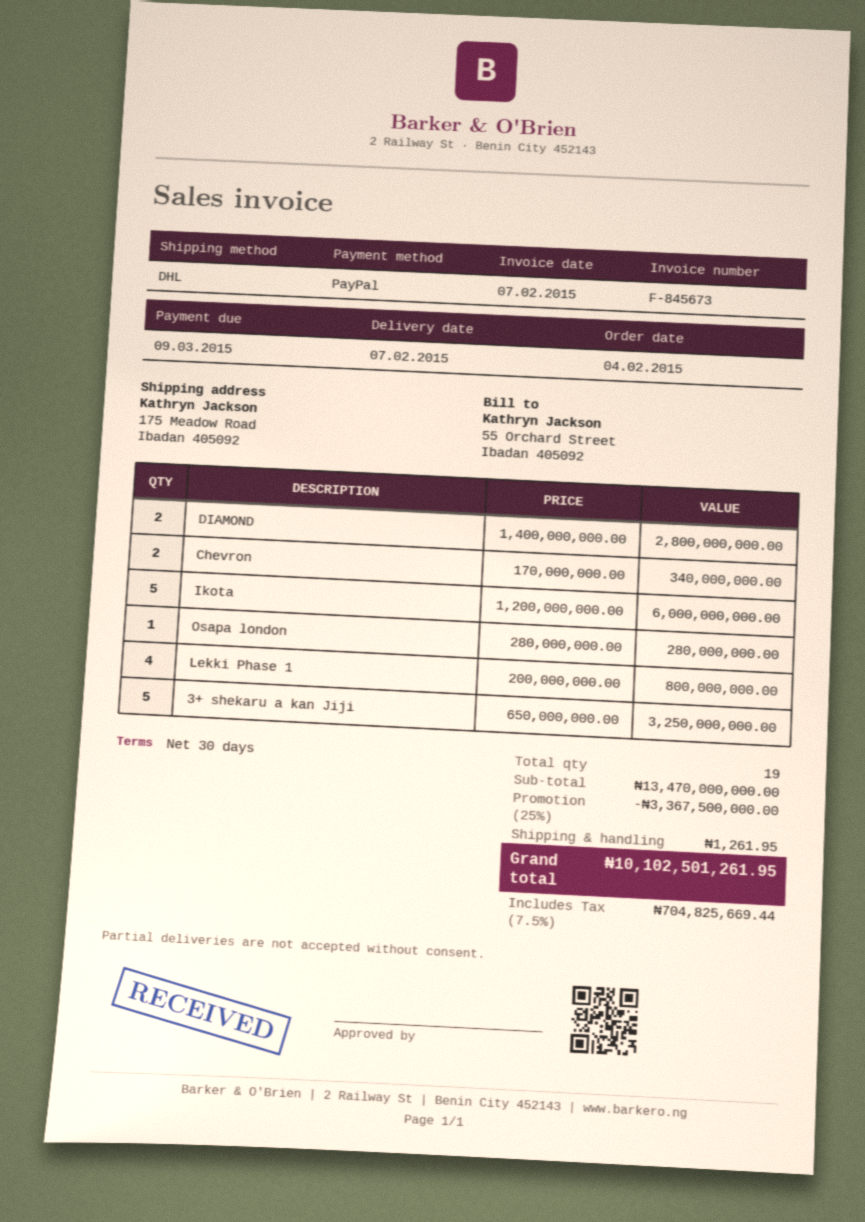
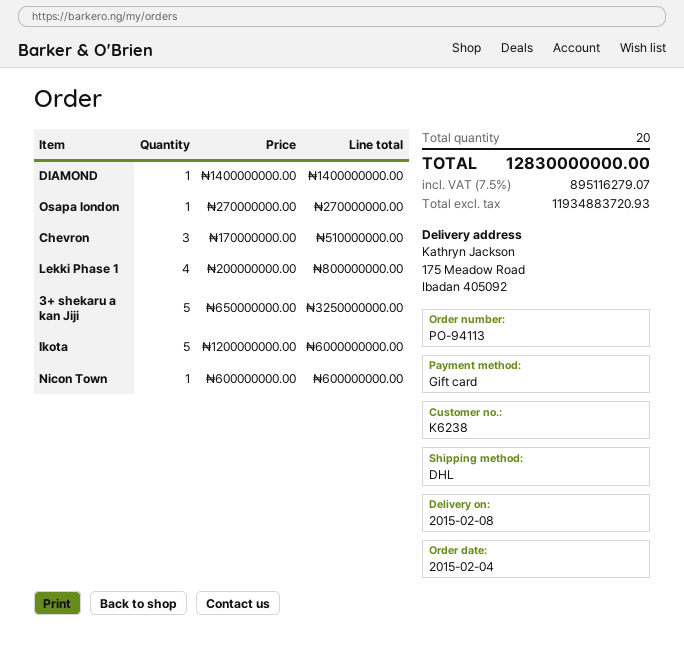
delivery date: 2015-02-07 -> 2015-02-08
payment method: PayPal -> gift card
DIAMOND: 2 x 1400000000.00 = 2800000000.00 -> 1 x 1400000000.00 = 1400000000.00
Chevron: 2 x 170000000.00 = 340000000.00 -> 3 x 170000000.00 = 510000000.00
Osapa london: 1 x 280000000.00 = 280000000.00 -> 1 x 270000000.00 = 270000000.00
Nicon Town: none -> 1 x 600000000.00 = 600000000.00
total quantity: 19 -> 20
discount: 25% = 3367500000.00 -> none
shipping: 1261.95 -> none
tax: 7.5% = 704825669.44 -> 7.5% = 895116279.07
total: 10102501261.95 -> 12830000000.00

